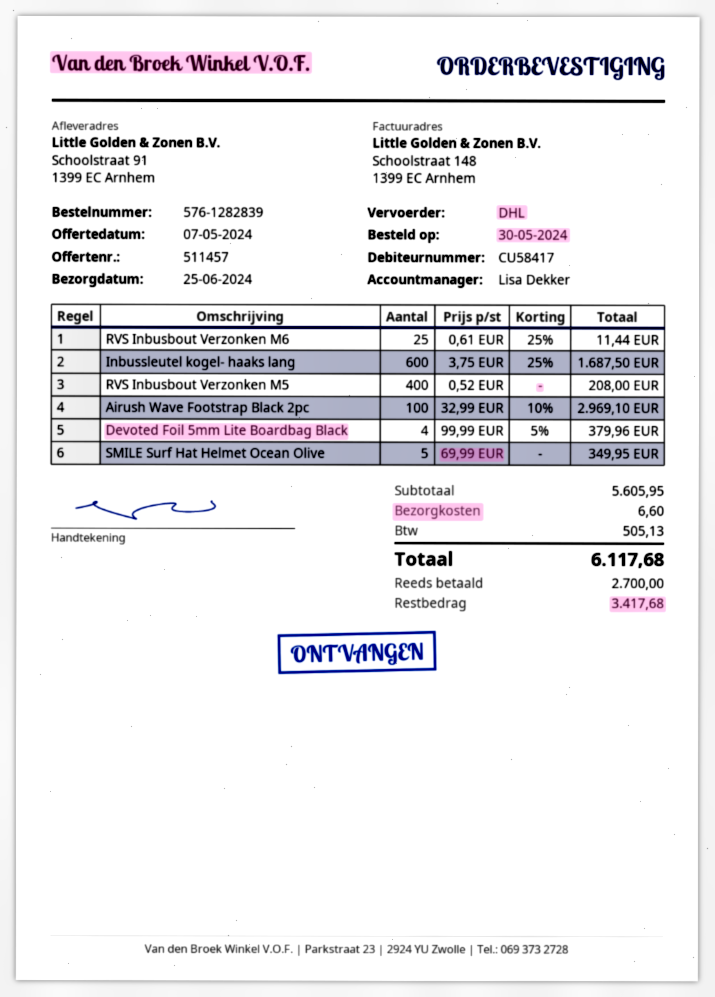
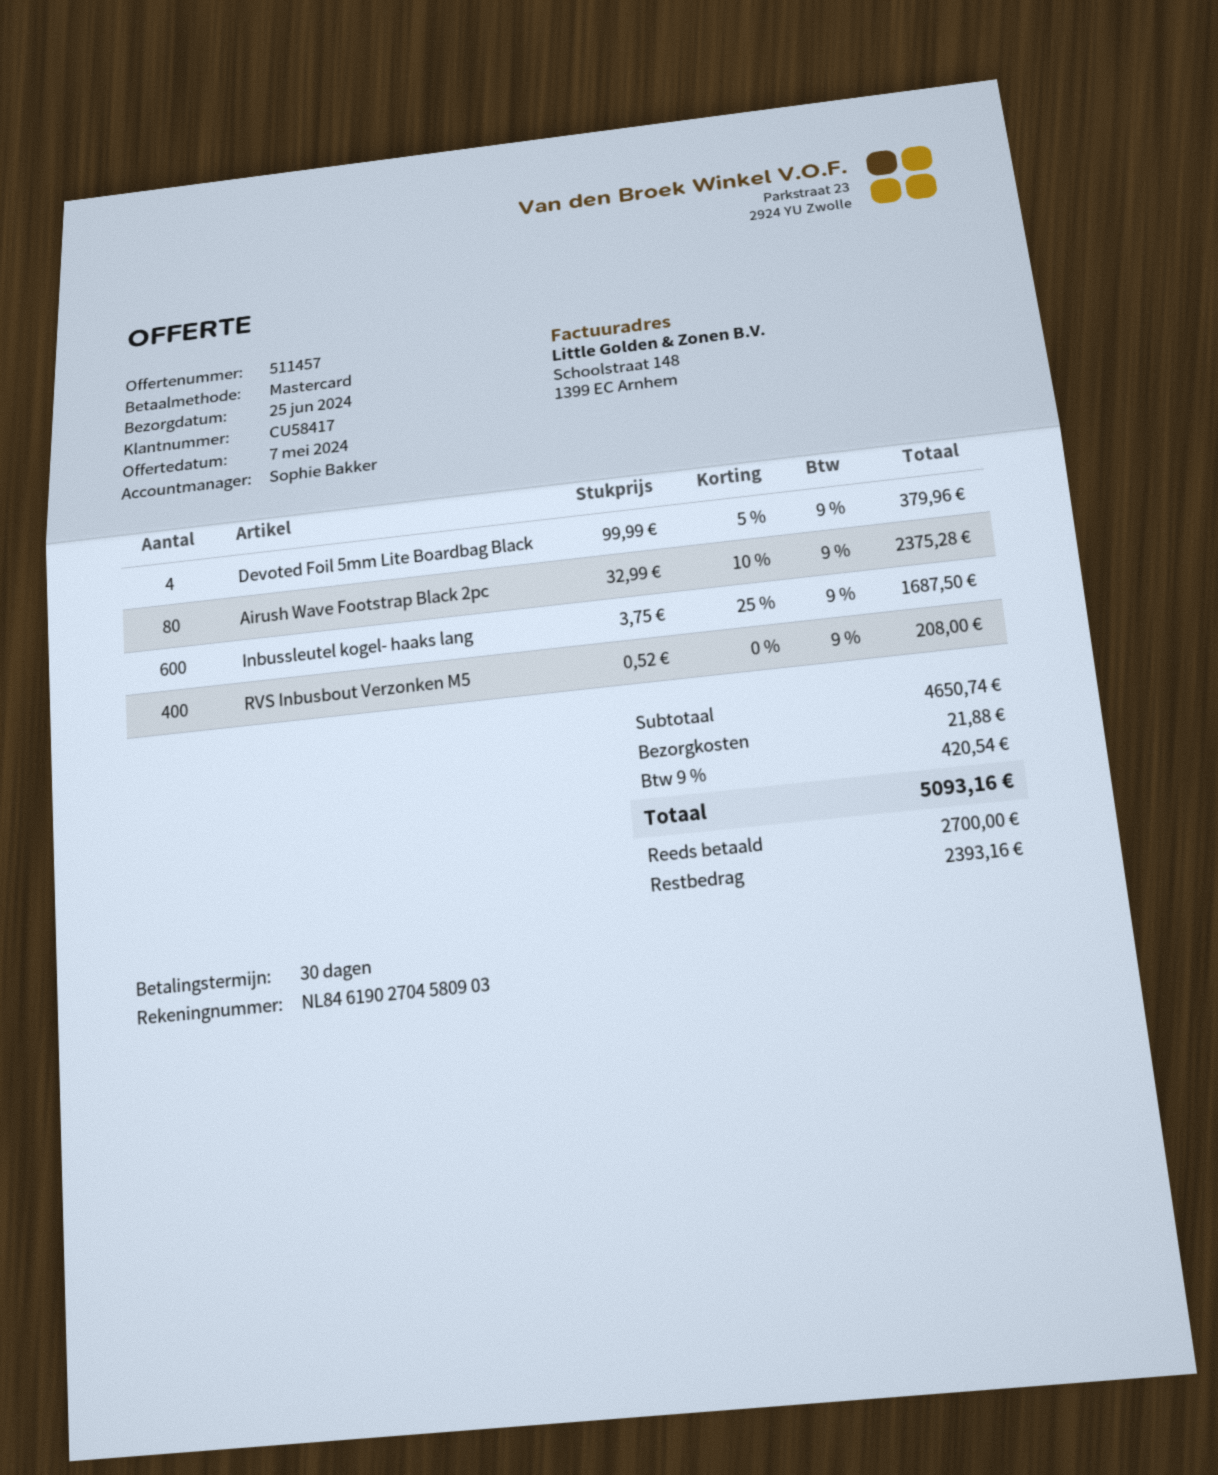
sales rep: Lisa Dekker -> Sophie Bakker
RVS Inbusbout Verzonken M6: 25 x 0.61 - 25% = 11.44 -> none
Airush Wave Footstrap Black 2pc: 100 x 32.99 - 10% = 2969.10 -> 80 x 32.99 - 10% = 2375.28
SMILE Surf Hat Helmet Ocean Olive: 5 x 69.99 = 349.95 -> none
subtotal: 5605.95 -> 4650.74
shipping: 6.60 -> 21.88
tax: 505.13 -> 420.54
total: 6117.68 -> 5093.16
balance: 3417.68 -> 2393.16

